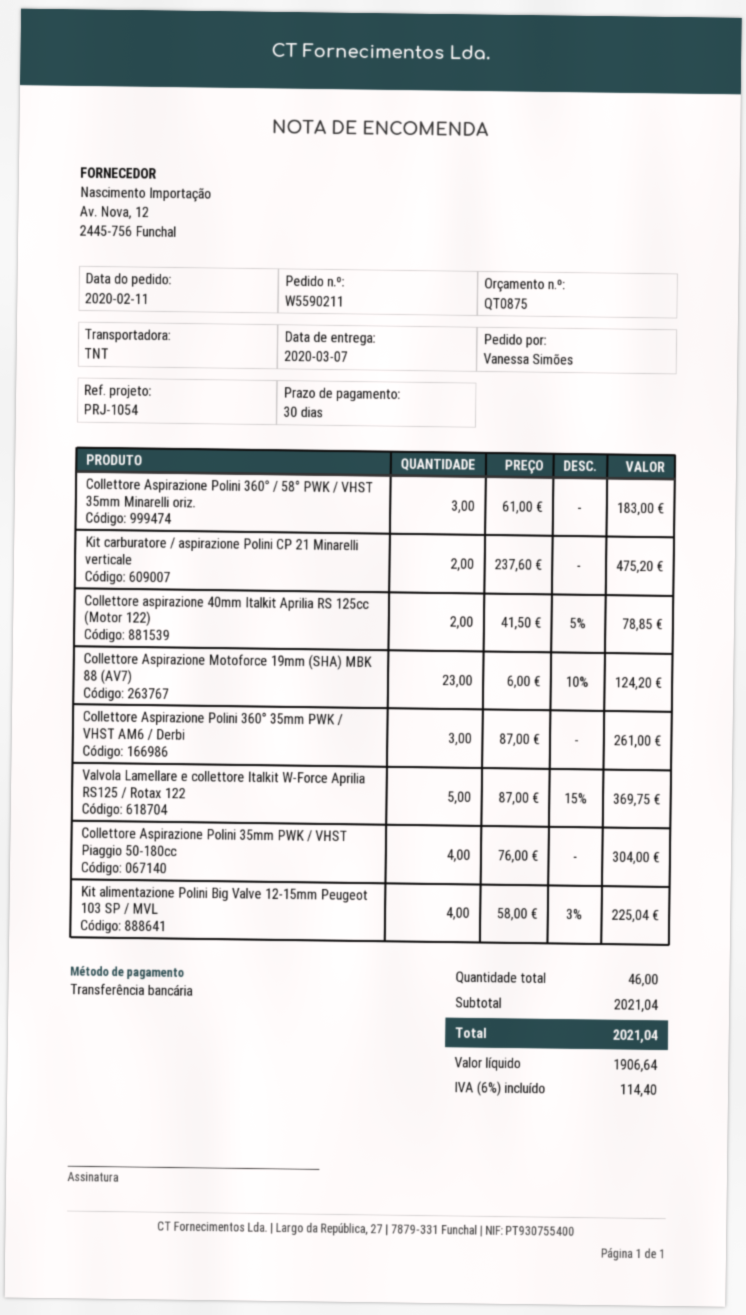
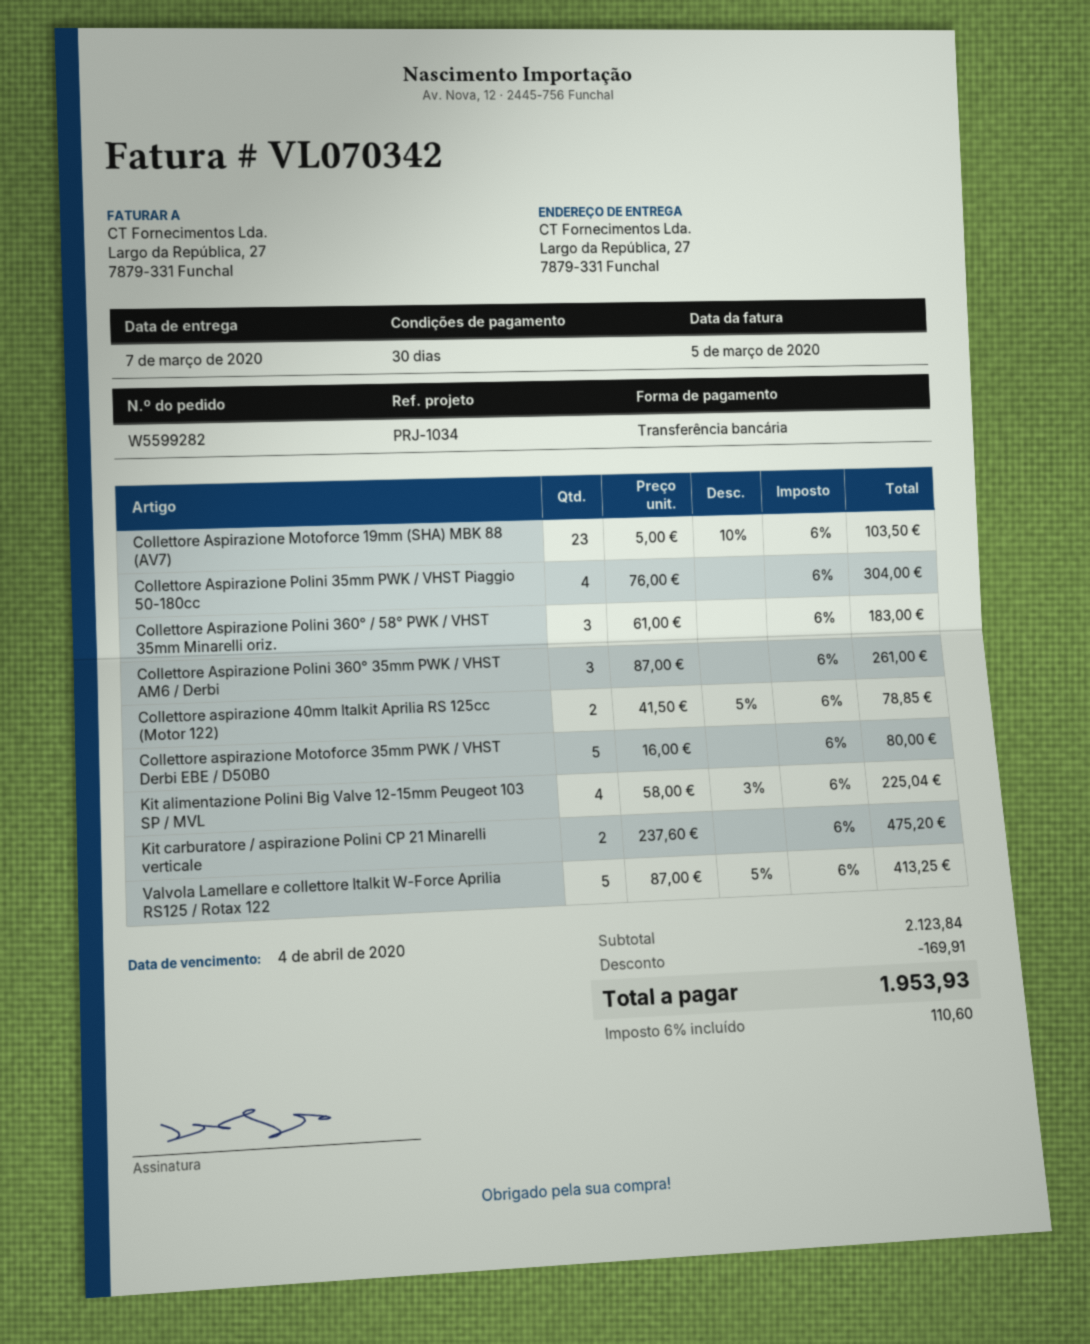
order number: W5590211 -> W5599282
reference: PRJ-1054 -> PRJ-1034
Collettore Aspirazione Motoforce 19mm (SHA) MBK 88 (AV7): 23 x 6.00 - 10% = 124.20 -> 23 x 5.00 - 10% = 103.50
Valvola Lamellare e collettore Italkit W-Force Aprilia RS125 / Rotax 122: 5 x 87.00 - 15% = 369.75 -> 5 x 87.00 - 5% = 413.25
Collettore aspirazione Motoforce 35mm PWK / VHST Derbi EBE / D50B0: none -> 5 x 16.00 = 80.00
subtotal: 2021.04 -> 2123.84
discount: none -> 169.91
tax: 6% = 114.40 -> 6% = 110.60
total: 2021.04 -> 1953.93

